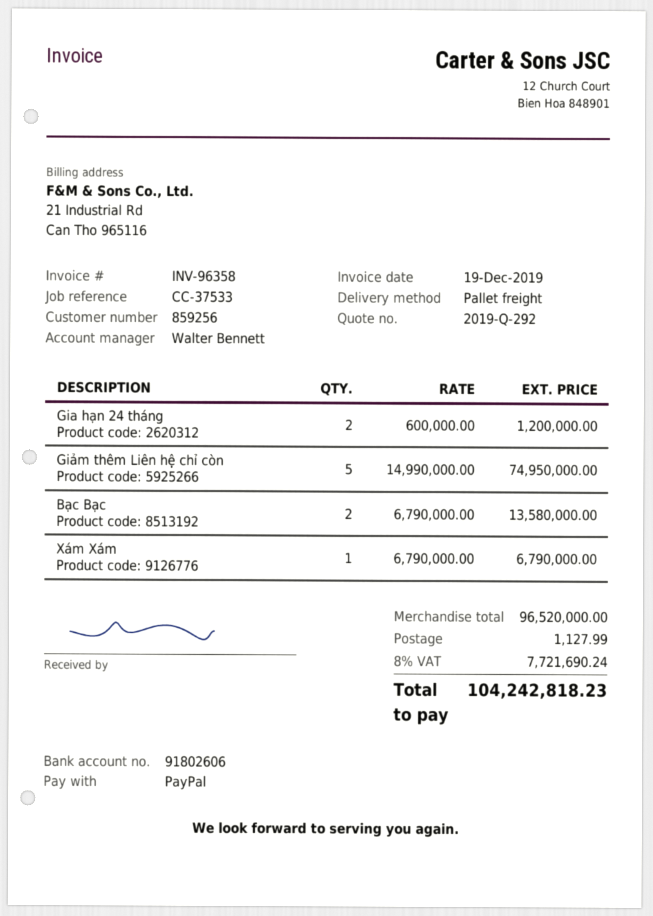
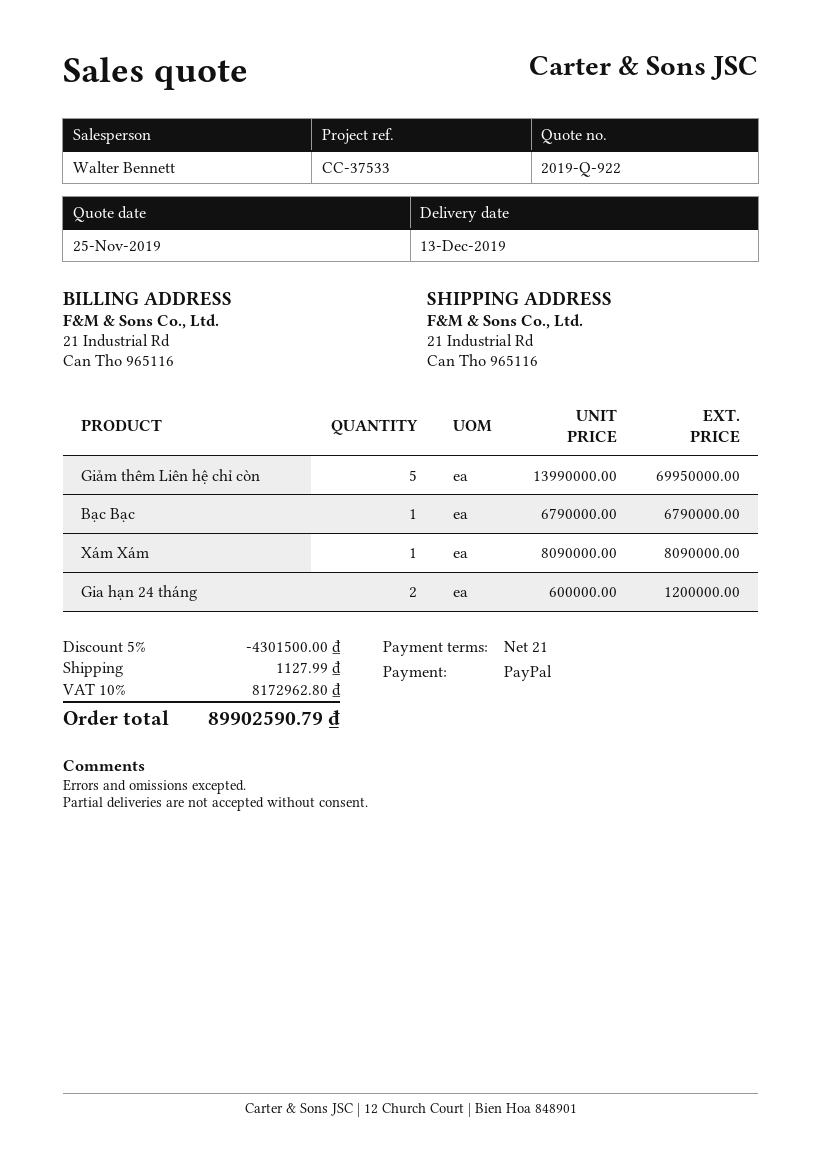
quote number: 2019-Q-292 -> 2019-Q-922
Giảm thêm Liên hệ chỉ còn: 5 x 14990000.00 = 74950000.00 -> 5 x 13990000.00 = 69950000.00
Bạc Bạc: 2 x 6790000.00 = 13580000.00 -> 1 x 6790000.00 = 6790000.00
Xám Xám: 1 x 6790000.00 = 6790000.00 -> 1 x 8090000.00 = 8090000.00
discount: none -> 5% = 4301500.00
tax: 8% = 7721690.24 -> 10% = 8172962.80
total: 104242818.23 -> 89902590.79

